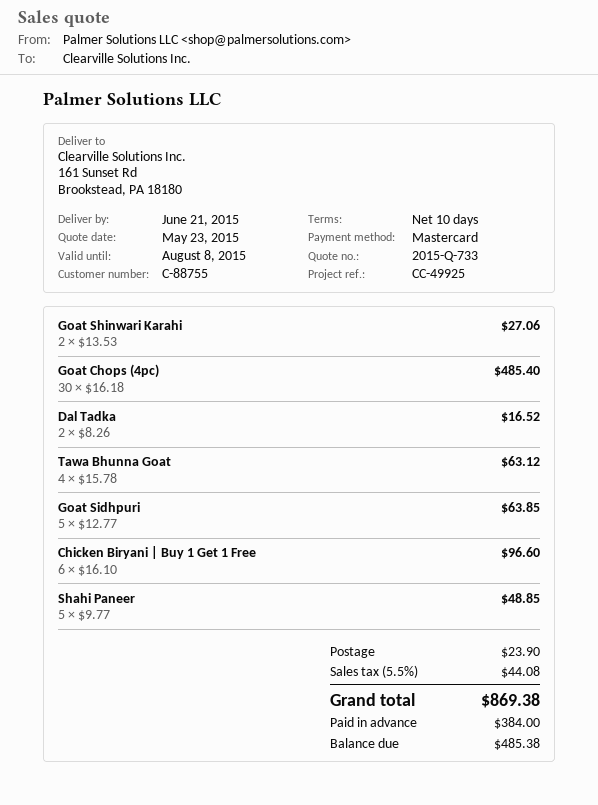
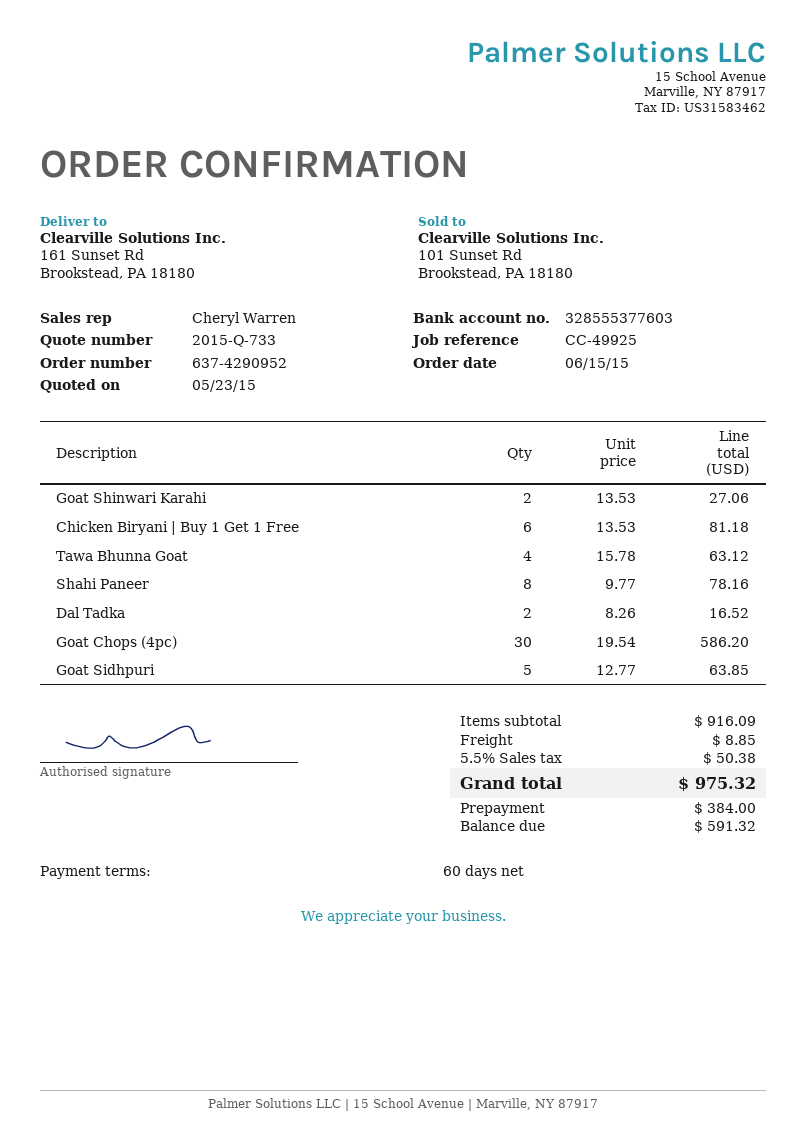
payment terms: 10 days -> 60 days
Goat Chops (4pc): 30 x 16.18 = 485.40 -> 30 x 19.54 = 586.20
Chicken Biryani | Buy 1 Get 1 Free: 6 x 16.10 = 96.60 -> 6 x 13.53 = 81.18
Shahi Paneer: 5 x 9.77 = 48.85 -> 8 x 9.77 = 78.16
shipping: 23.90 -> 8.85
tax: 5.5% = 44.08 -> 5.5% = 50.38
total: 869.38 -> 975.32
balance: 485.38 -> 591.32

